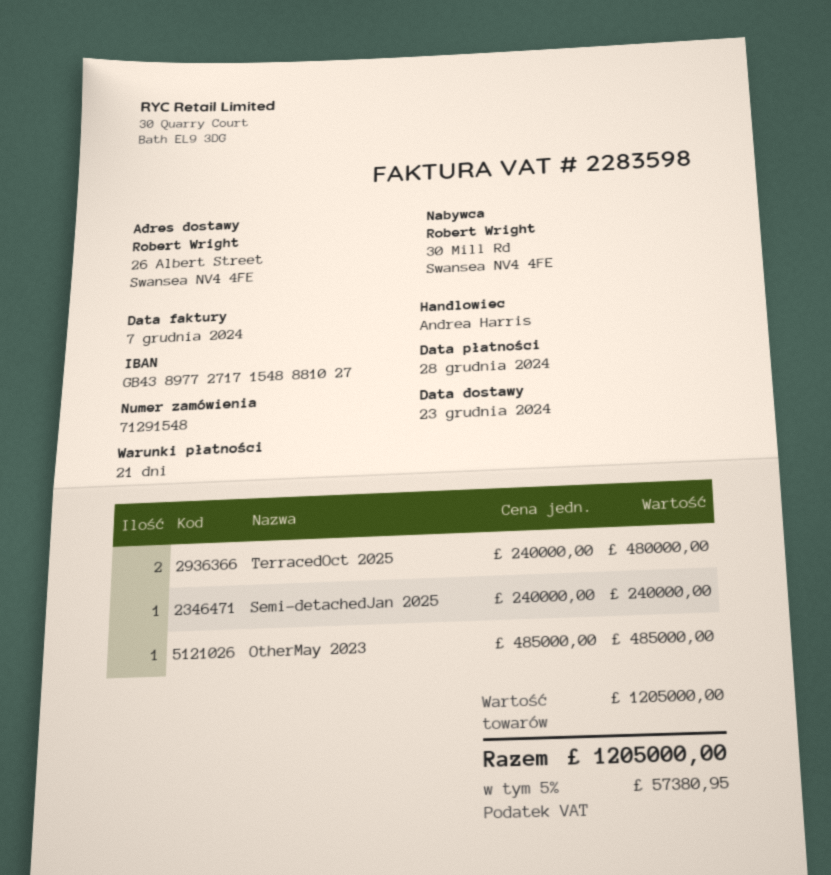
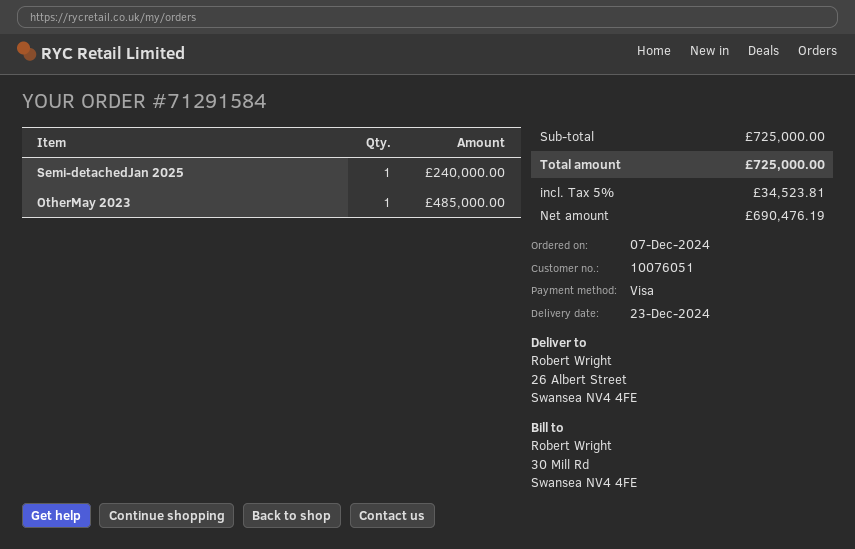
order number: 71291548 -> 71291584
TerracedOct 2025: 2 for 480000.00 -> none
subtotal: 1205000.00 -> 725000.00
tax: 5% = 57380.95 -> 5% = 34523.81
total: 1205000.00 -> 725000.00

